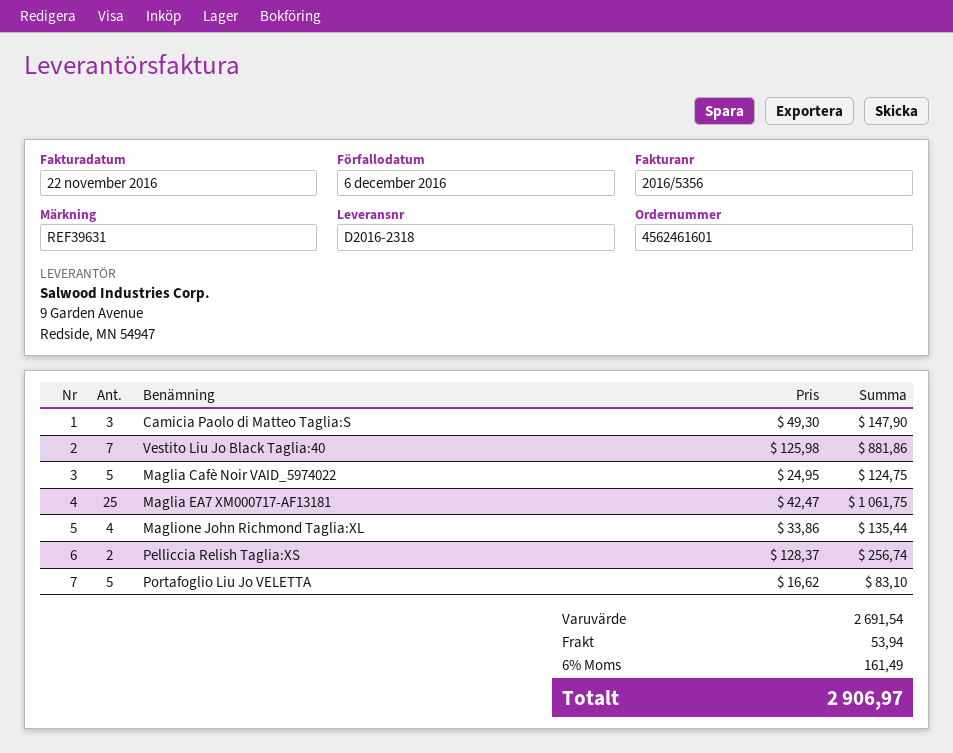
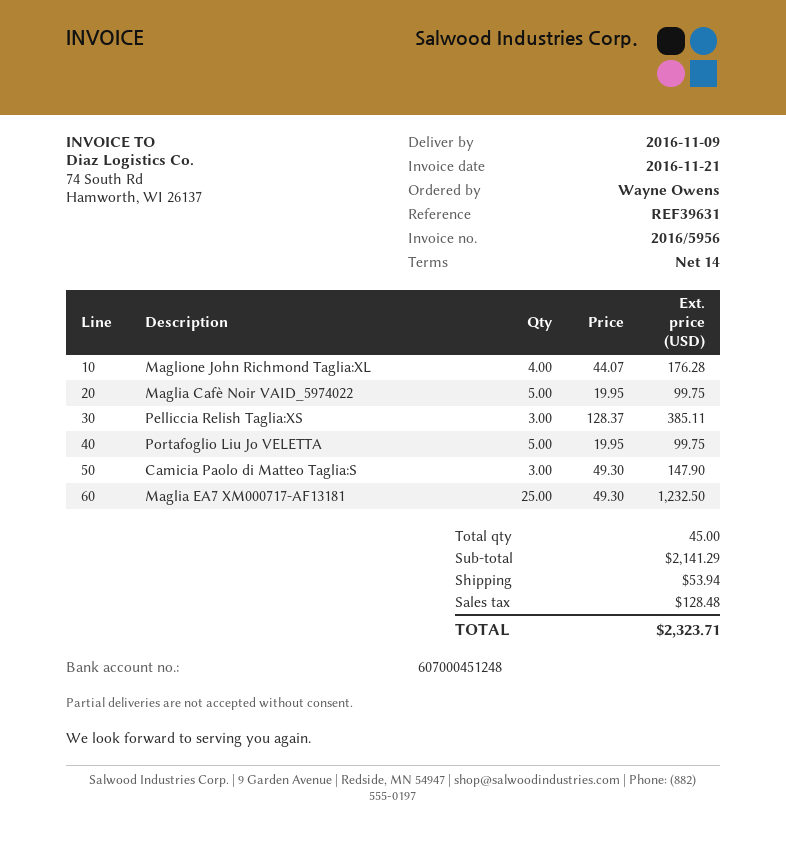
invoice number: 2016/5356 -> 2016/5956
invoice date: 2016-11-22 -> 2016-11-21
Vestito Liu Jo Black Taglia:40: 7 x 125.98 = 881.86 -> none
Maglia Cafè Noir VAID_5974022: 5 x 24.95 = 124.75 -> 5 x 19.95 = 99.75
Maglia EA7 XM000717-AF13181: 25 x 42.47 = 1061.75 -> 25 x 49.30 = 1232.50
Maglione John Richmond Taglia:XL: 4 x 33.86 = 135.44 -> 4 x 44.07 = 176.28
Pelliccia Relish Taglia:XS: 2 x 128.37 = 256.74 -> 3 x 128.37 = 385.11
Portafoglio Liu Jo VELETTA: 5 x 16.62 = 83.10 -> 5 x 19.95 = 99.75
subtotal: 2691.54 -> 2141.29
tax: 161.49 -> 128.48
total: 2906.97 -> 2323.71

